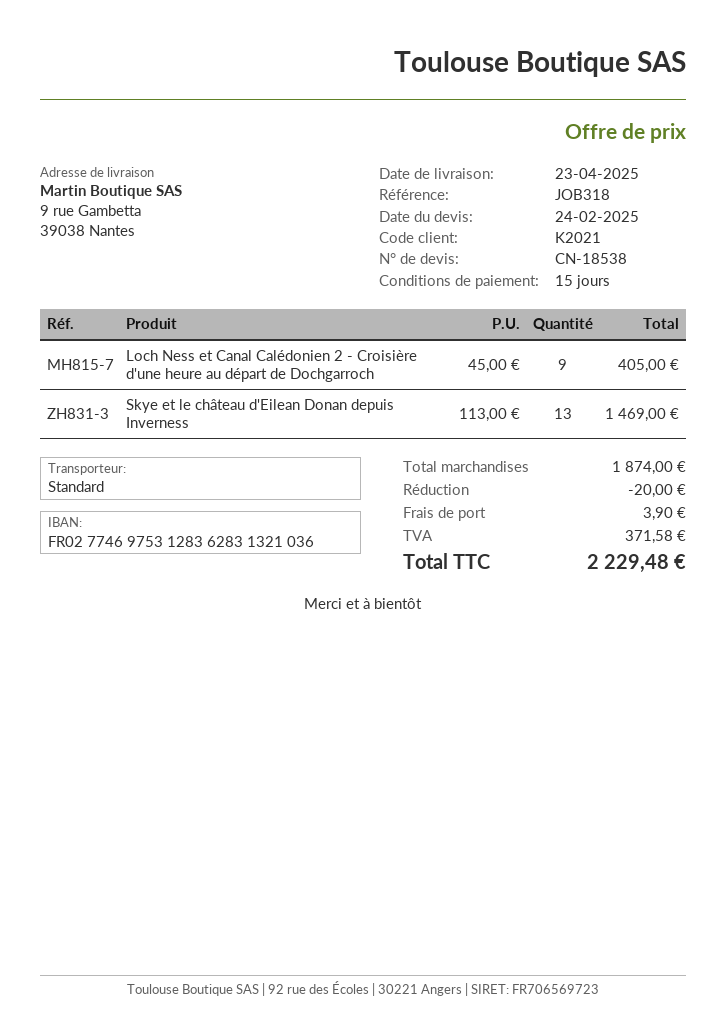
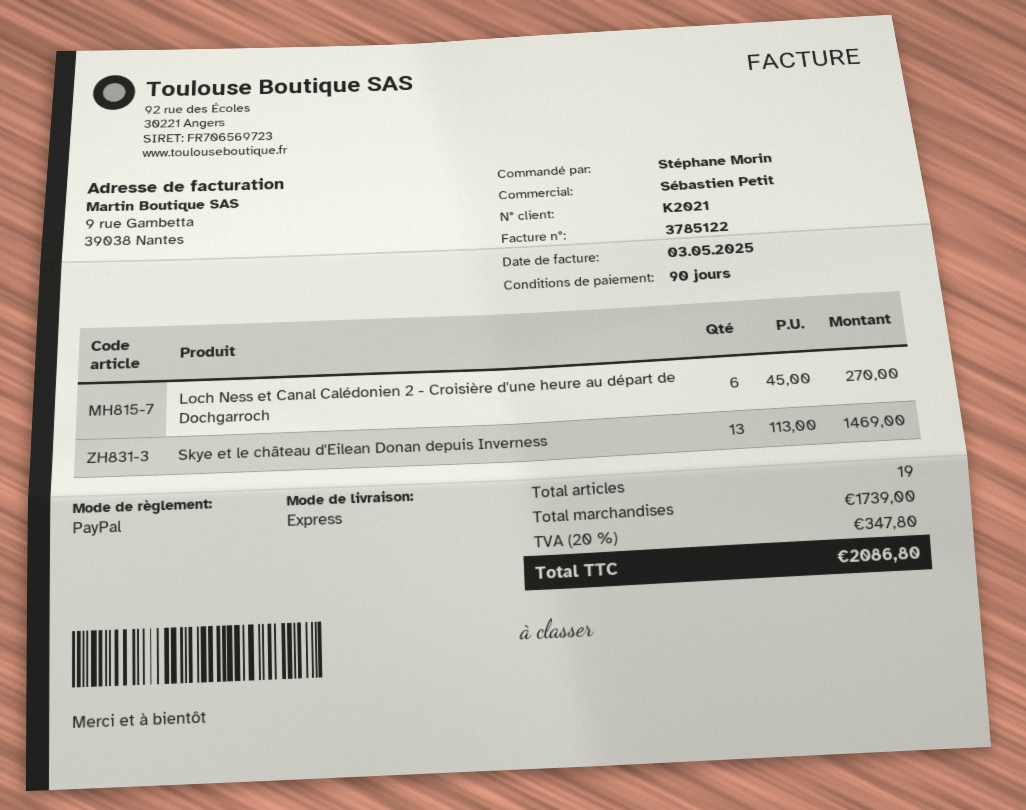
payment terms: 15 days -> 90 days
shipping method: standard -> express
Loch Ness et Canal Calédonien 2 - Croisière d'une heure au départ de Dochgarroch: 9 x 45.00 = 405.00 -> 6 x 45.00 = 270.00
subtotal: 1874.00 -> 1739.00
discount: 20.00 -> none
shipping: 3.90 -> none
tax: 371.58 -> 347.80
total: 2229.48 -> 2086.80

